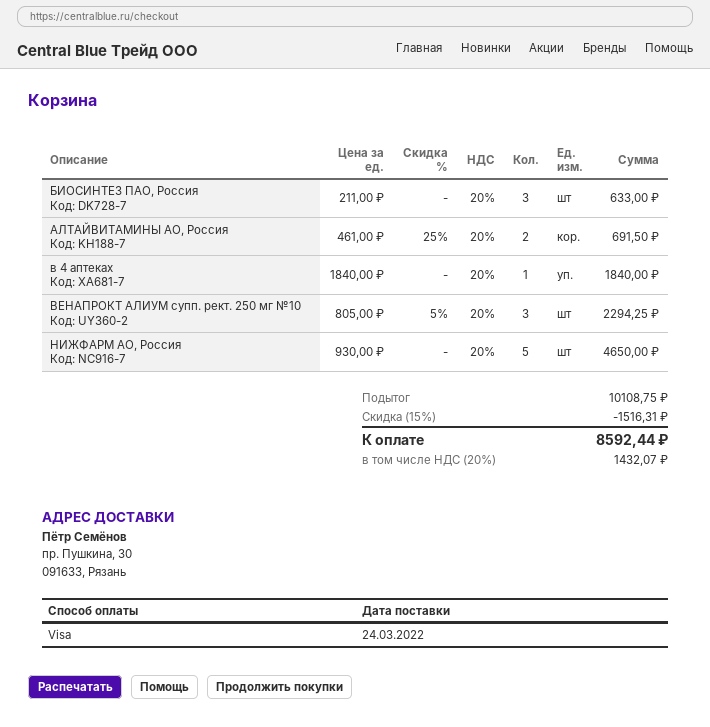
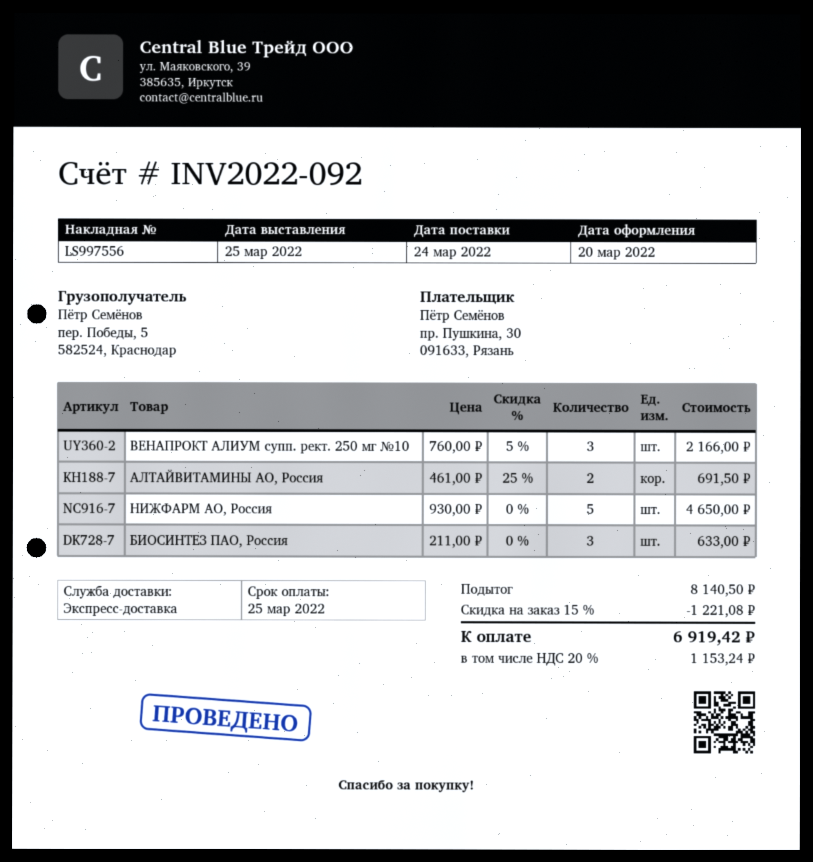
ship to: пр. Пушкина, 30, 091633, Рязань -> пер. Победы, 5, 582524, Краснодар
в 4 аптеках: 1 x 1840.00 = 1840.00 -> none
ВЕНАПРОКТ АЛИУМ супп. рект. 250 мг №10: 3 x 805.00 - 5% = 2294.25 -> 3 x 760.00 - 5% = 2166.00
subtotal: 10108.75 -> 8140.50
discount: 15% = 1516.31 -> 15% = 1221.08
tax: 20% = 1432.07 -> 20% = 1153.24
total: 8592.44 -> 6919.42

